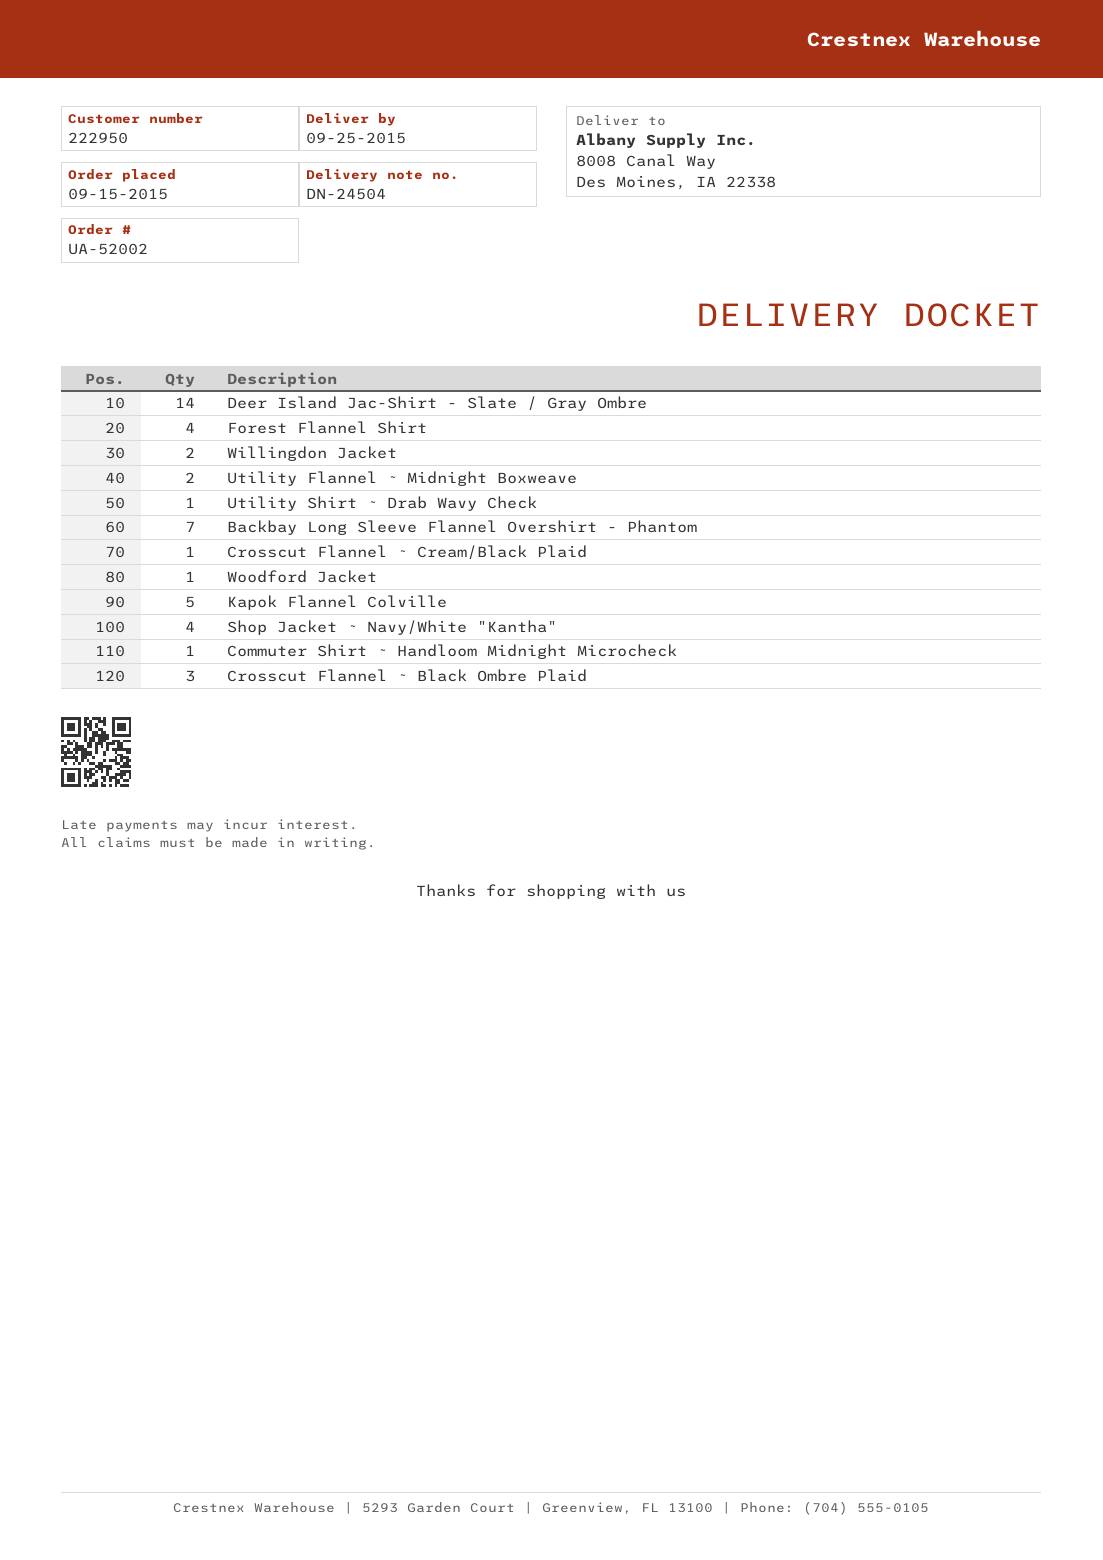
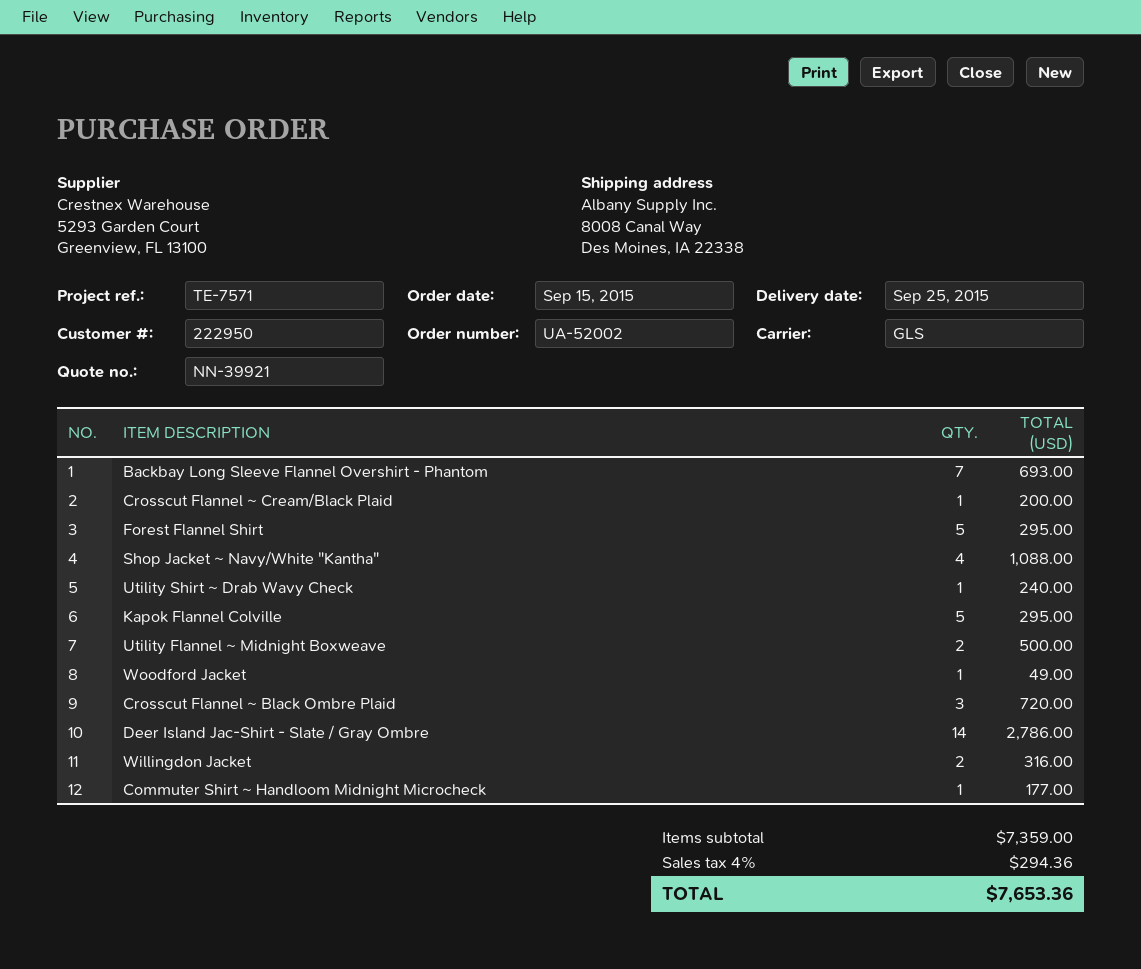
Forest Flannel Shirt: 4 -> 5

